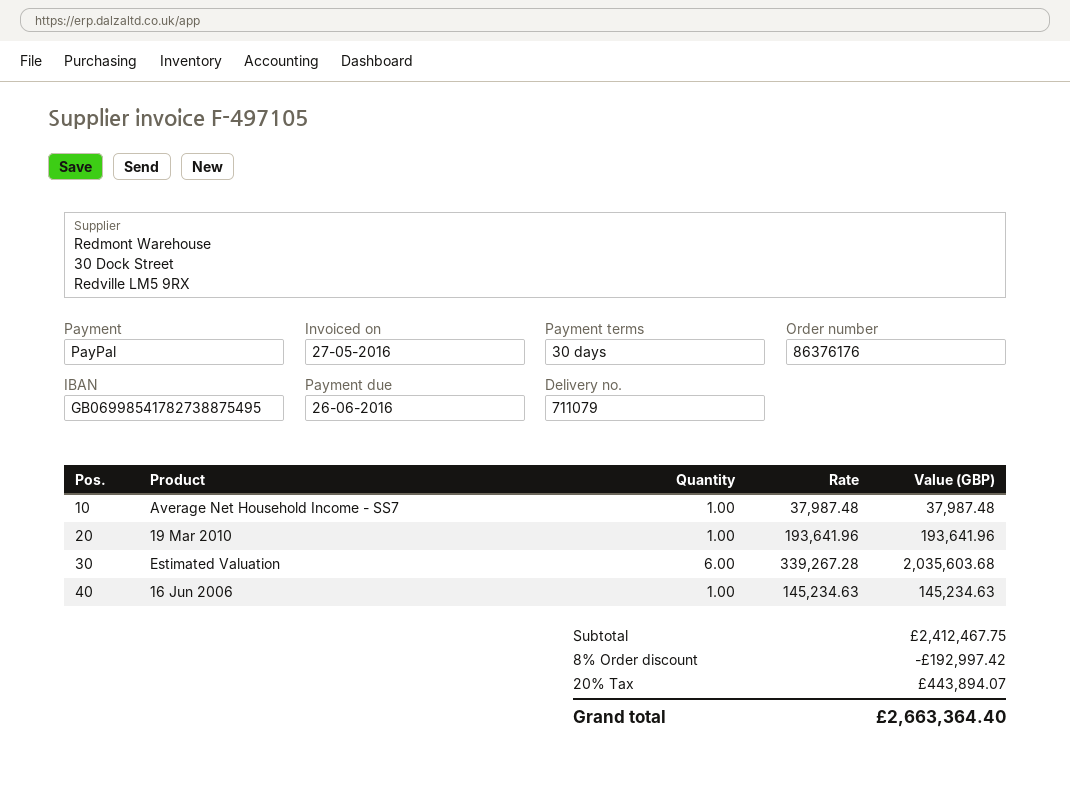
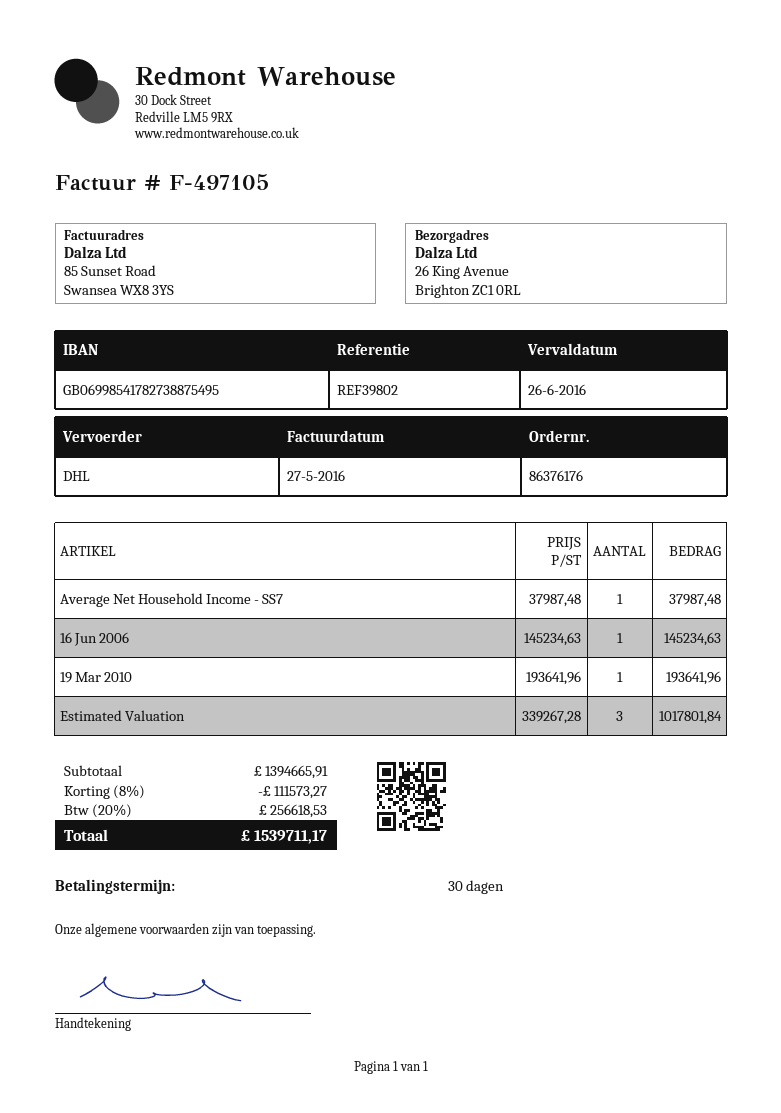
Estimated Valuation: 6 x 339267.28 = 2035603.68 -> 3 x 339267.28 = 1017801.84
subtotal: 2412467.75 -> 1394665.91
discount: 8% = 192997.42 -> 8% = 111573.27
tax: 20% = 443894.07 -> 20% = 256618.53
total: 2663364.40 -> 1539711.17

